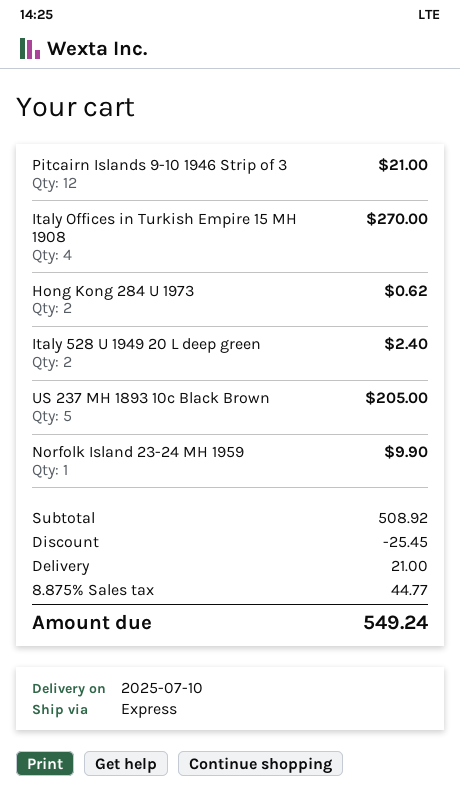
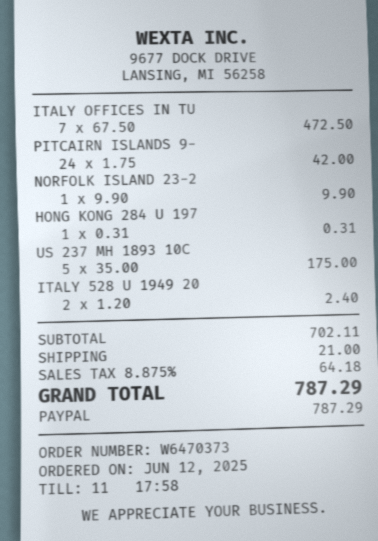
Pitcairn Islands 9-10 1946 Strip of 3: 12 for 21.00 -> 24 for 42.00
Italy Offices in Turkish Empire 15 MH 1908: 4 for 270.00 -> 7 for 472.50
Hong Kong 284 U 1973: 2 for 0.62 -> 1 for 0.31
US 237 MH 1893 10c Black Brown: 5 for 205.00 -> 5 for 175.00
subtotal: 508.92 -> 702.11
discount: 25.45 -> none
tax: 8.875% = 44.77 -> 8.875% = 64.18
total: 549.24 -> 787.29

